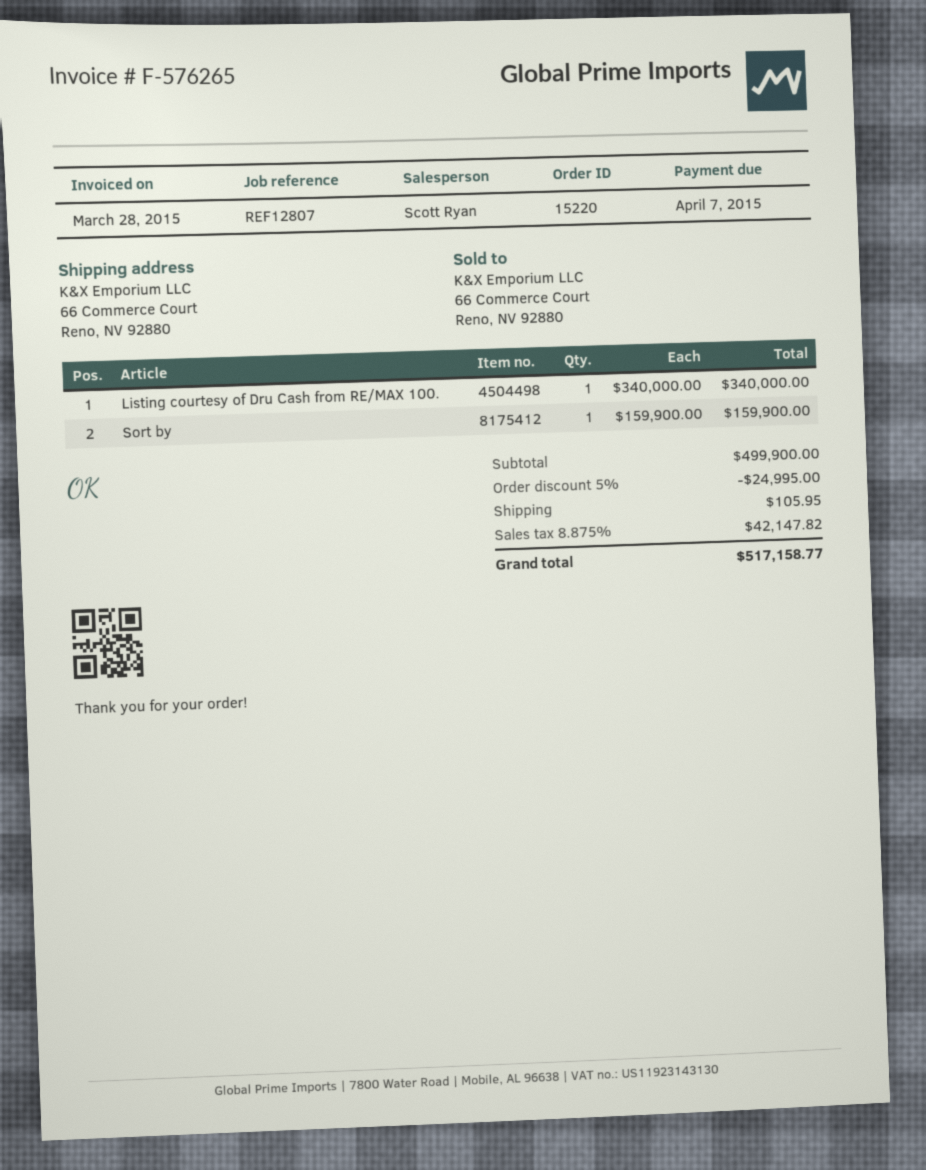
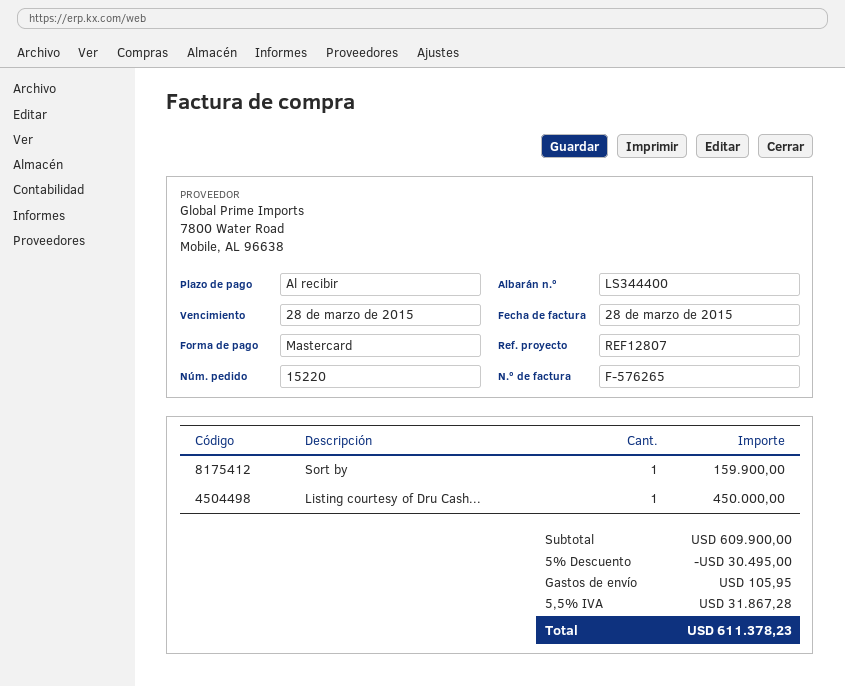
due date: 2015-04-07 -> 2015-03-28
Listing courtesy of Dru Cash from RE/MAX 100.: 1 for 340000.00 -> 1 for 450000.00
subtotal: 499900.00 -> 609900.00
discount: 5% = 24995.00 -> 5% = 30495.00
tax: 8.875% = 42147.82 -> 5.5% = 31867.28
total: 517158.77 -> 611378.23

